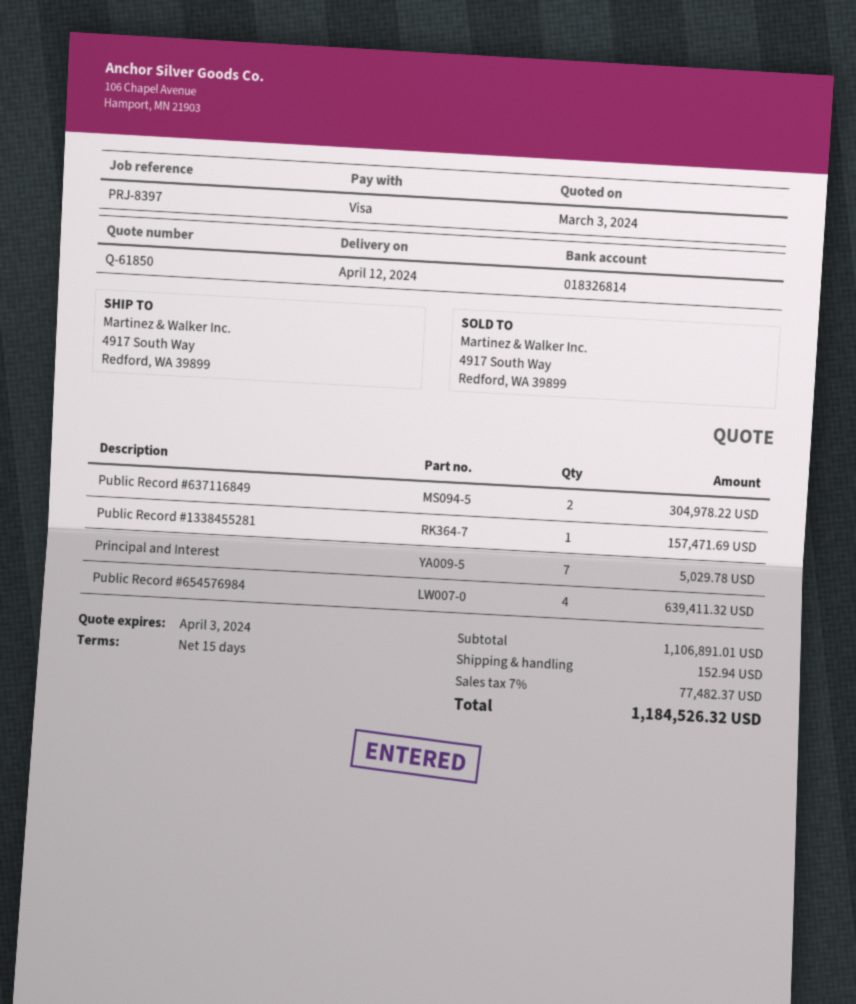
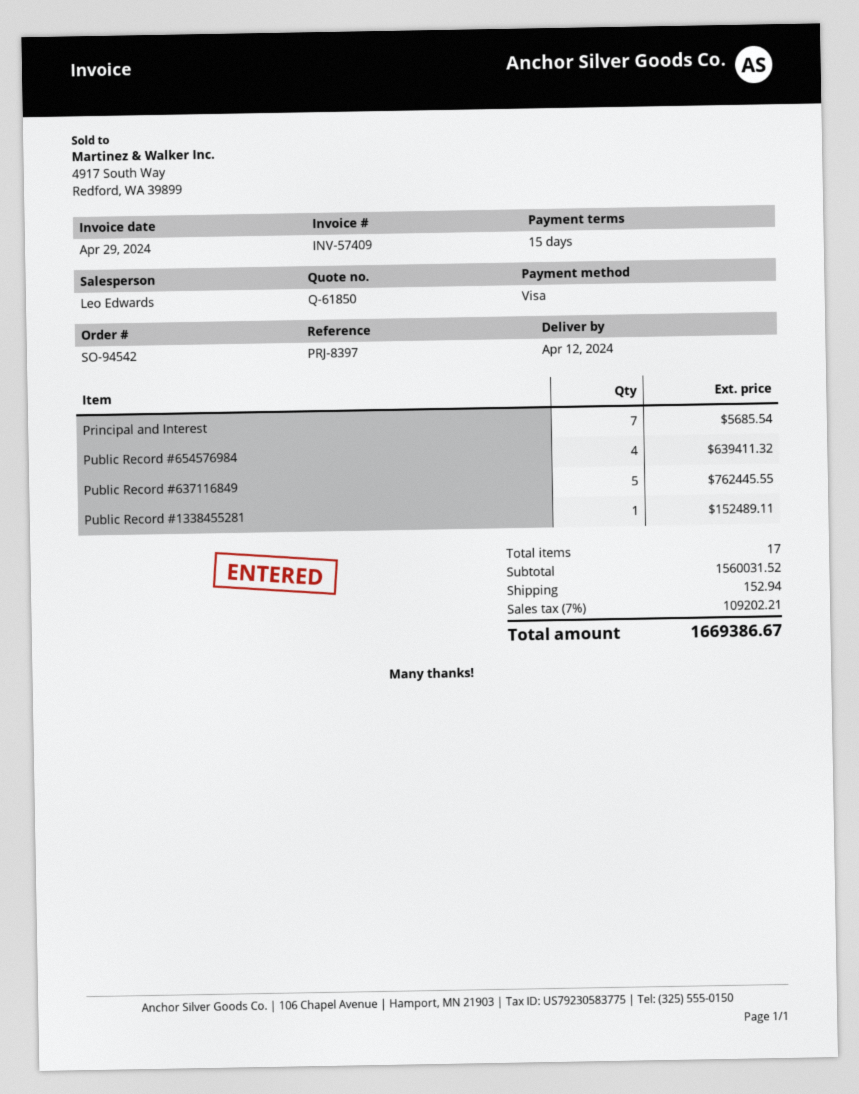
Public Record #637116849: 2 for 304978.22 -> 5 for 762445.55
Public Record #1338455281: 1 for 157471.69 -> 1 for 152489.11
Principal and Interest: 7 for 5029.78 -> 7 for 5685.54
subtotal: 1106891.01 -> 1560031.52
tax: 7% = 77482.37 -> 7% = 109202.21
total: 1184526.32 -> 1669386.67

